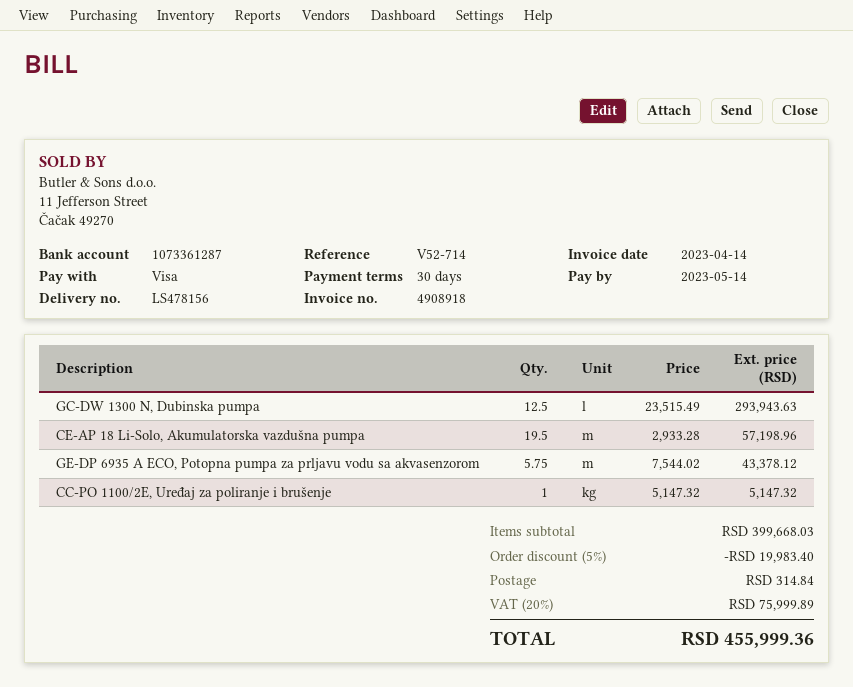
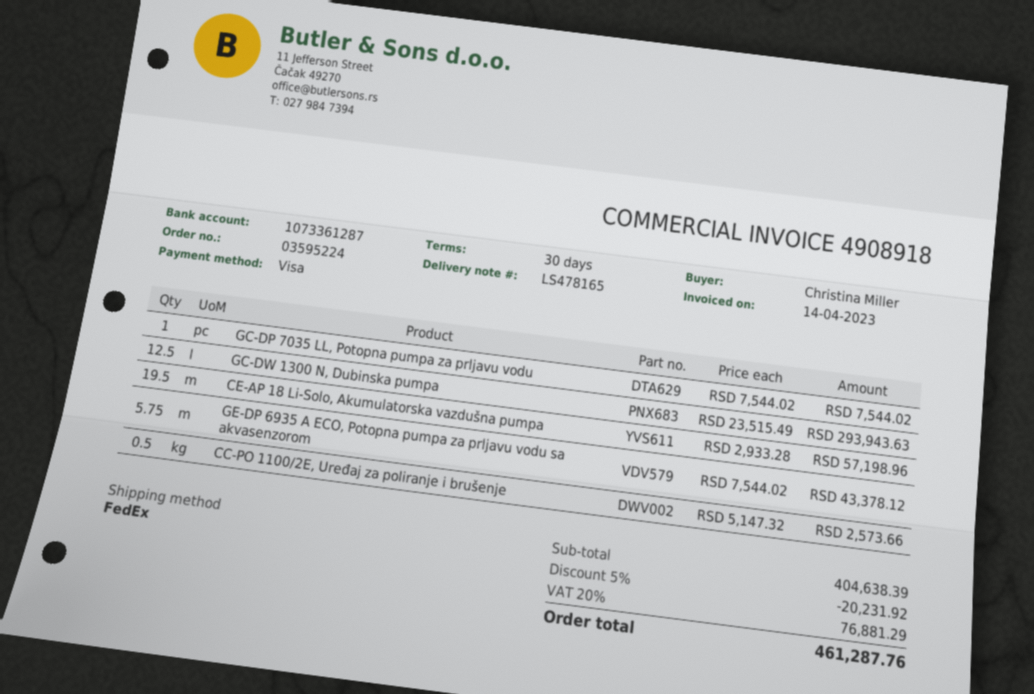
delivery note number: LS478156 -> LS478165
CC-PO 1100/2E, Uređaj za poliranje i brušenje: 1 x 5147.32 = 5147.32 -> 0.5 x 5147.32 = 2573.66
GC-DP 7035 LL, Potopna pumpa za prljavu vodu: none -> 1 x 7544.02 = 7544.02
subtotal: 399668.03 -> 404638.39
discount: 5% = 19983.40 -> 5% = 20231.92
shipping: 314.84 -> none
tax: 20% = 75999.89 -> 20% = 76881.29
total: 455999.36 -> 461287.76

